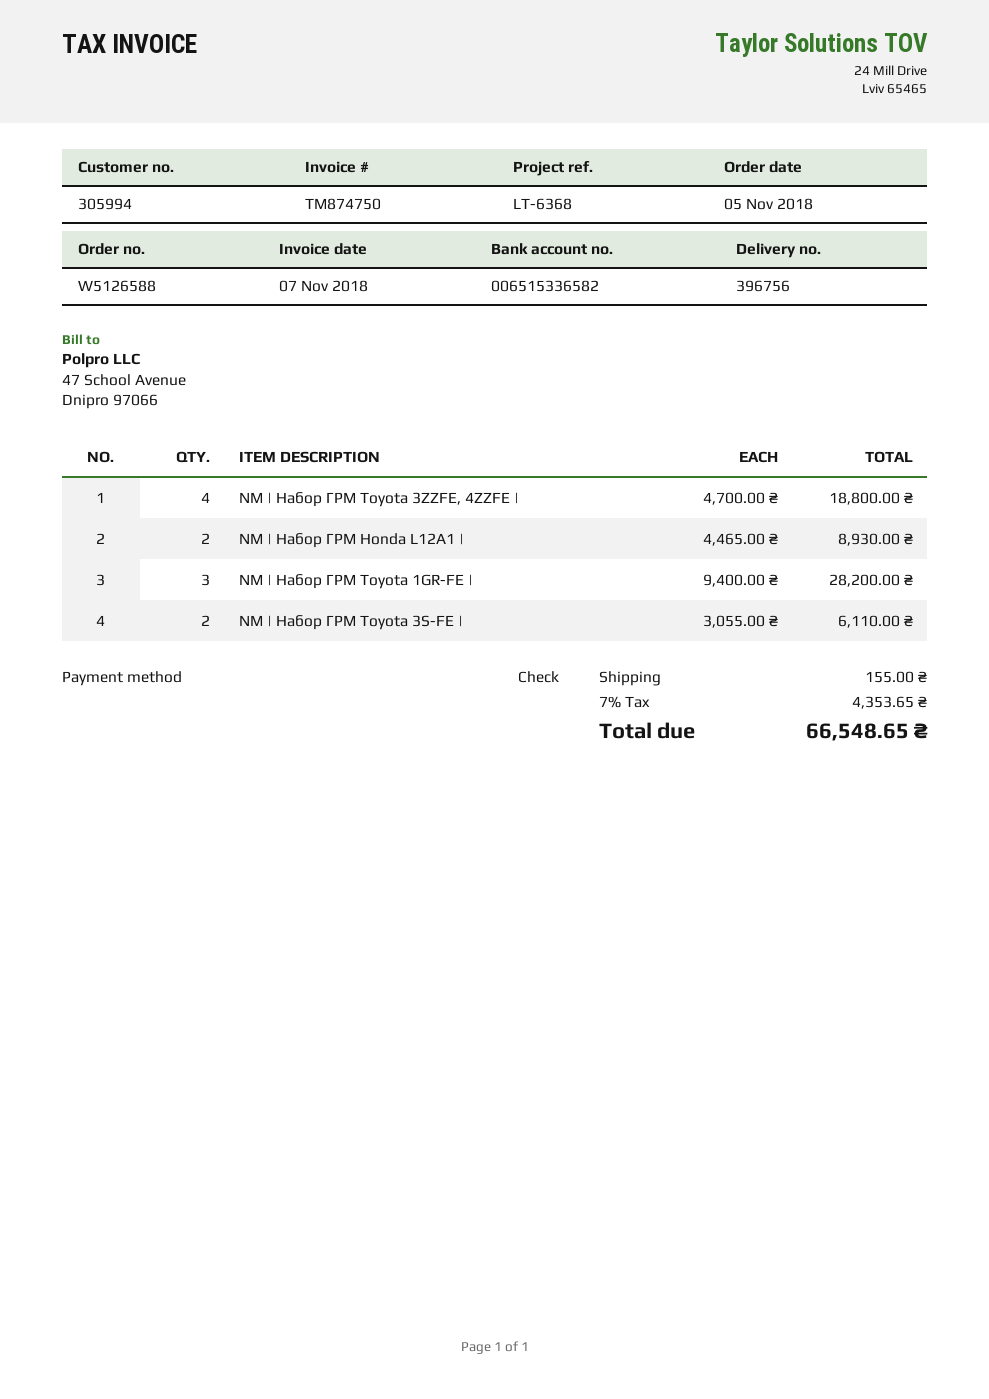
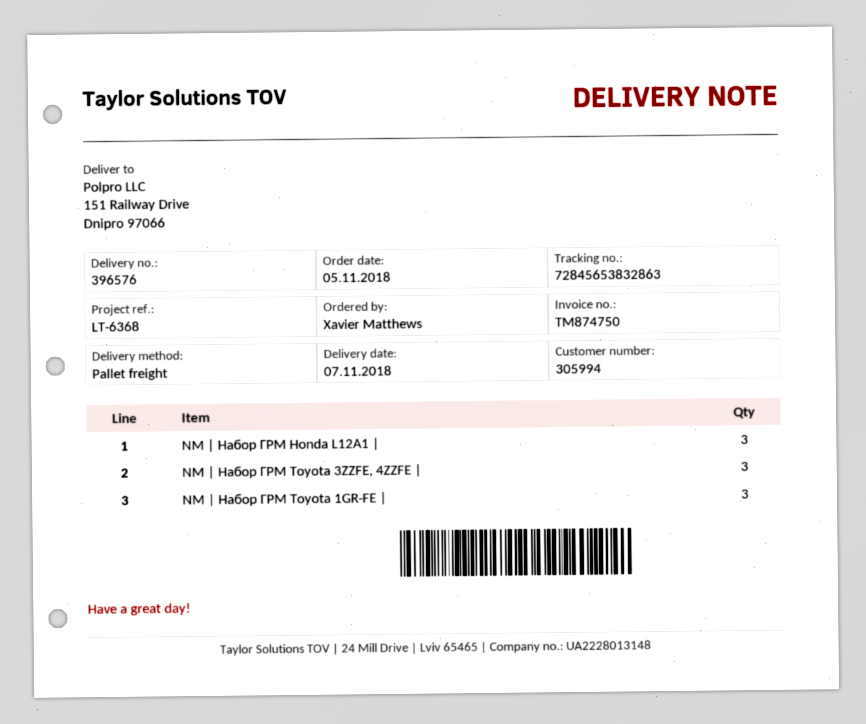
delivery note number: 396756 -> 396576
NM | Набор ГРМ Toyota 3ZZFE, 4ZZFE |: 4 -> 3
NM | Набор ГРМ Honda L12A1 |: 2 -> 3
NM | Набор ГРМ Toyota 3S-FE |: 2 -> none

